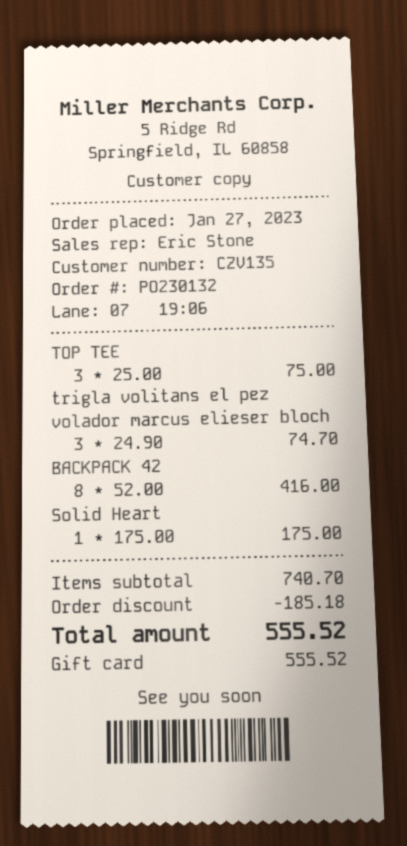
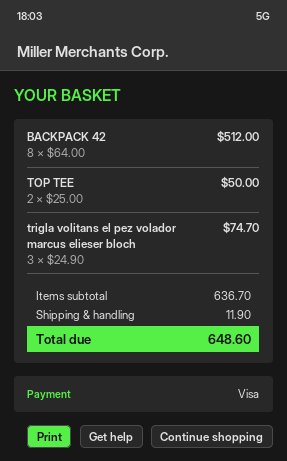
payment method: gift card -> Visa
TOP TEE: 3 x 25.00 = 75.00 -> 2 x 25.00 = 50.00
BACKPACK 42: 8 x 52.00 = 416.00 -> 8 x 64.00 = 512.00
Solid Heart: 1 x 175.00 = 175.00 -> none
subtotal: 740.70 -> 636.70
discount: 185.18 -> none
shipping: none -> 11.90
total: 555.52 -> 648.60

